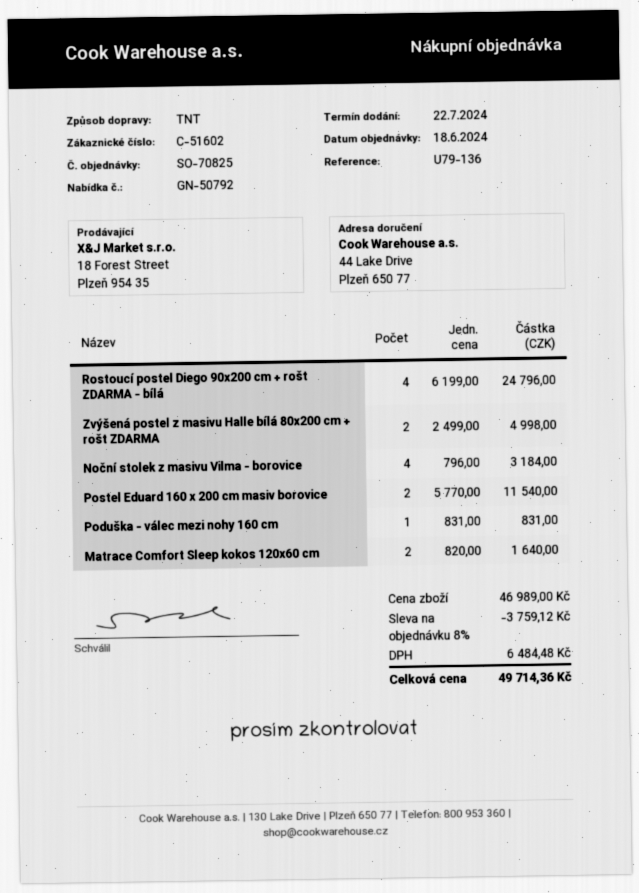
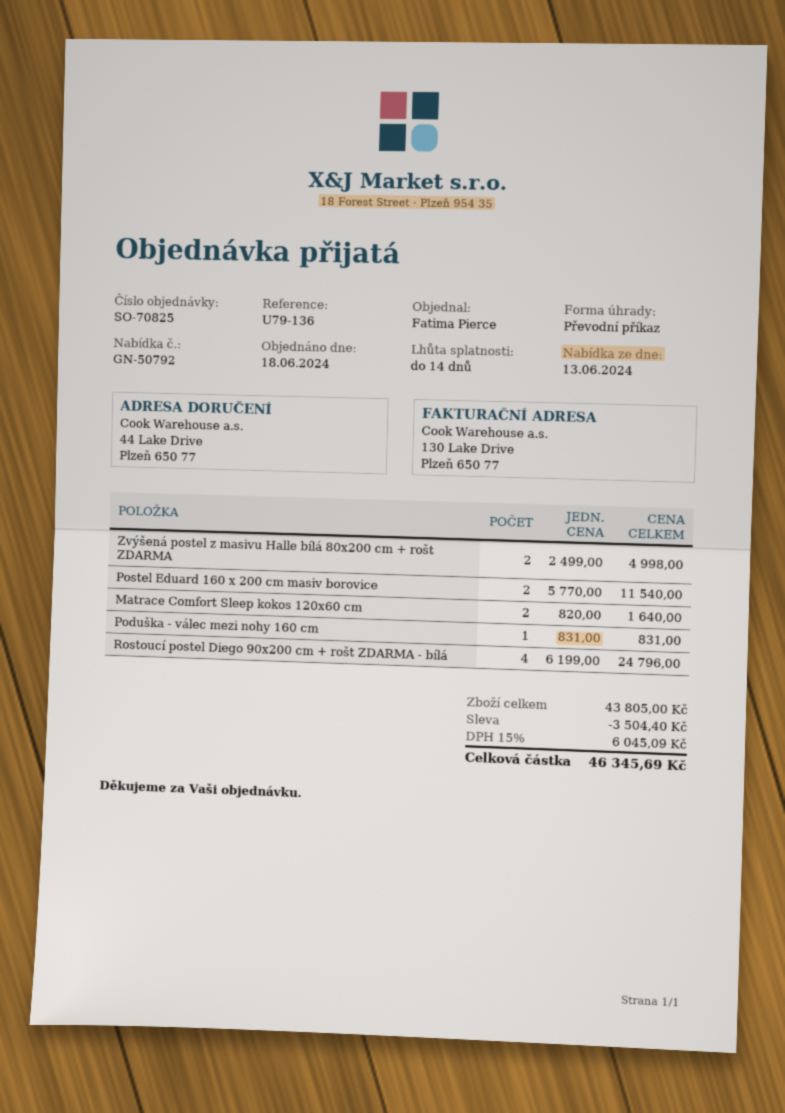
Noční stolek z masivu Vilma - borovice: 4 x 796.00 = 3184.00 -> none
subtotal: 46989.00 -> 43805.00
discount: 3759.12 -> 3504.40
tax: 6484.48 -> 6045.09
total: 49714.36 -> 46345.69

